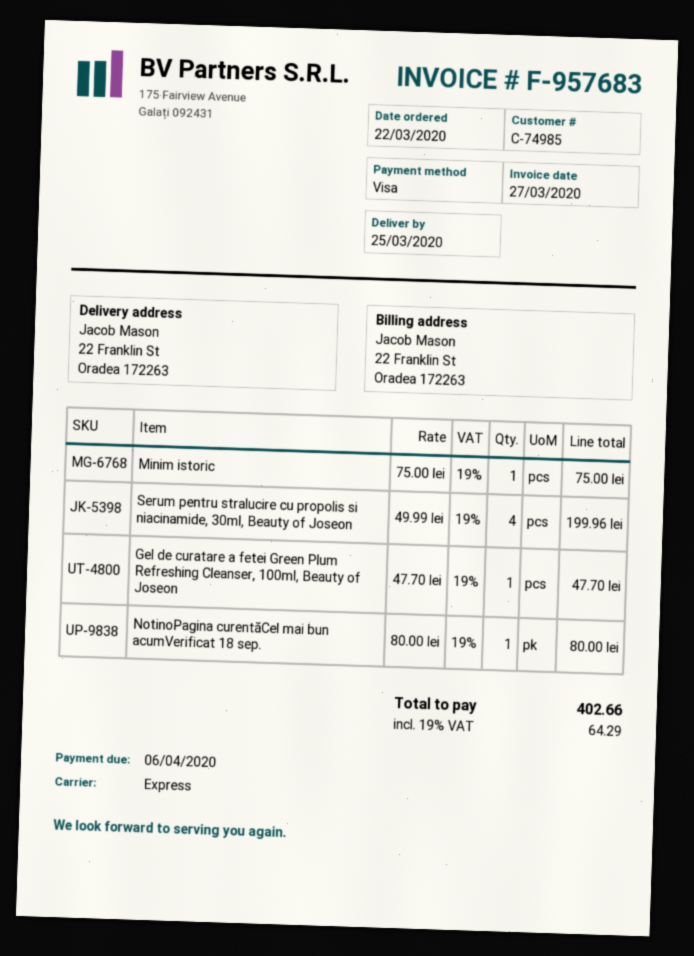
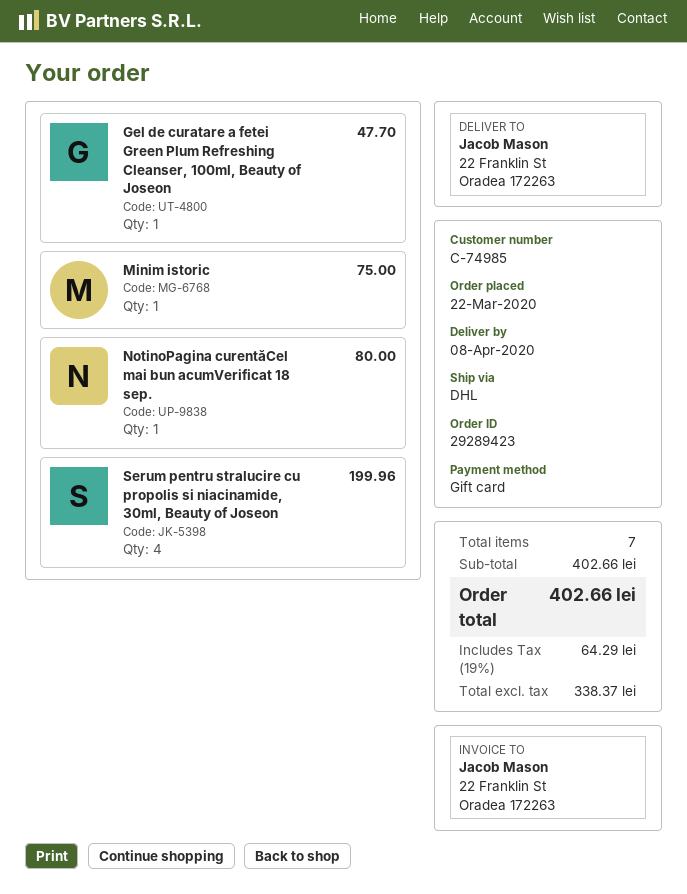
delivery date: 2020-03-25 -> 2020-04-08
payment method: Visa -> gift card
shipping method: express -> DHL

